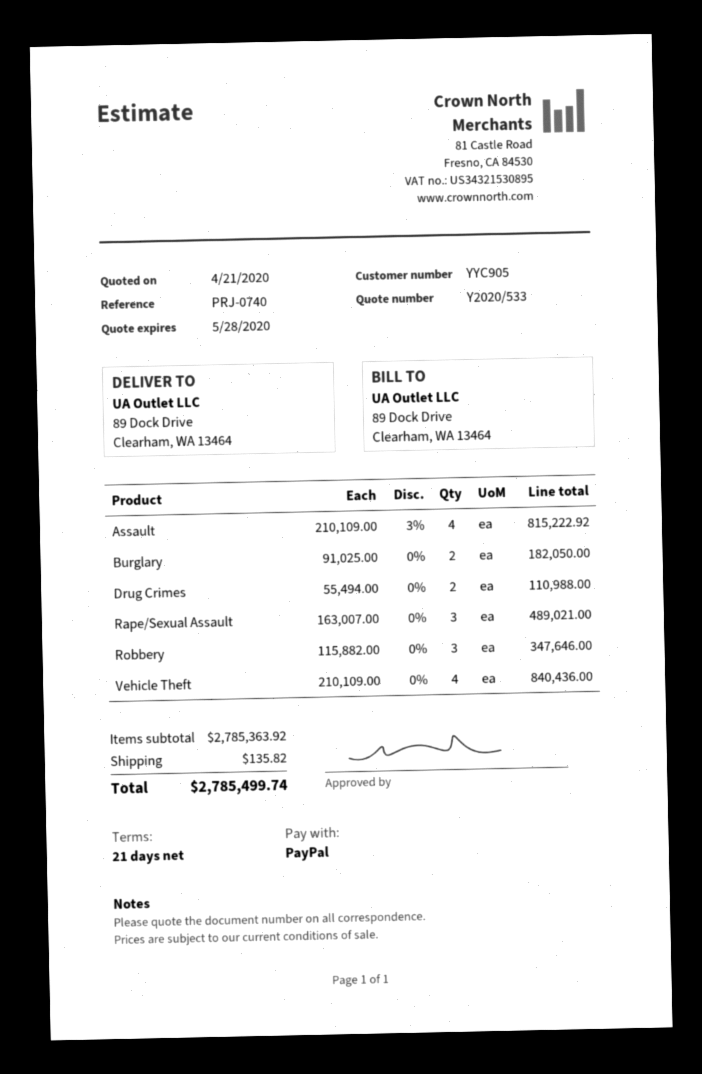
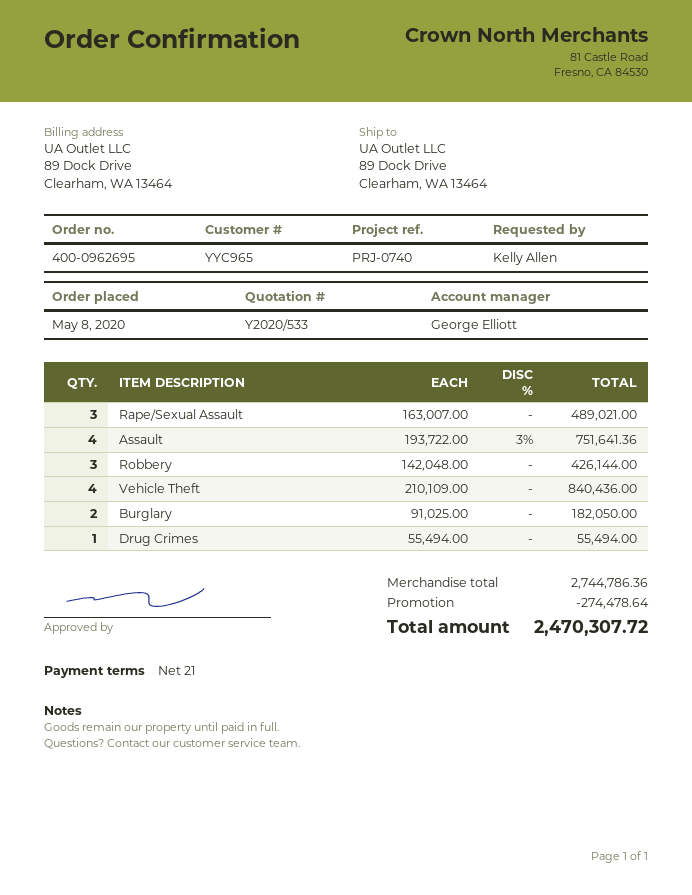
customer number: YYC905 -> YYC965
Assault: 4 x 210109.00 - 3% = 815222.92 -> 4 x 193722.00 - 3% = 751641.36
Drug Crimes: 2 x 55494.00 = 110988.00 -> 1 x 55494.00 = 55494.00
Robbery: 3 x 115882.00 = 347646.00 -> 3 x 142048.00 = 426144.00
subtotal: 2785363.92 -> 2744786.36
discount: none -> 274478.64
shipping: 135.82 -> none
total: 2785499.74 -> 2470307.72

